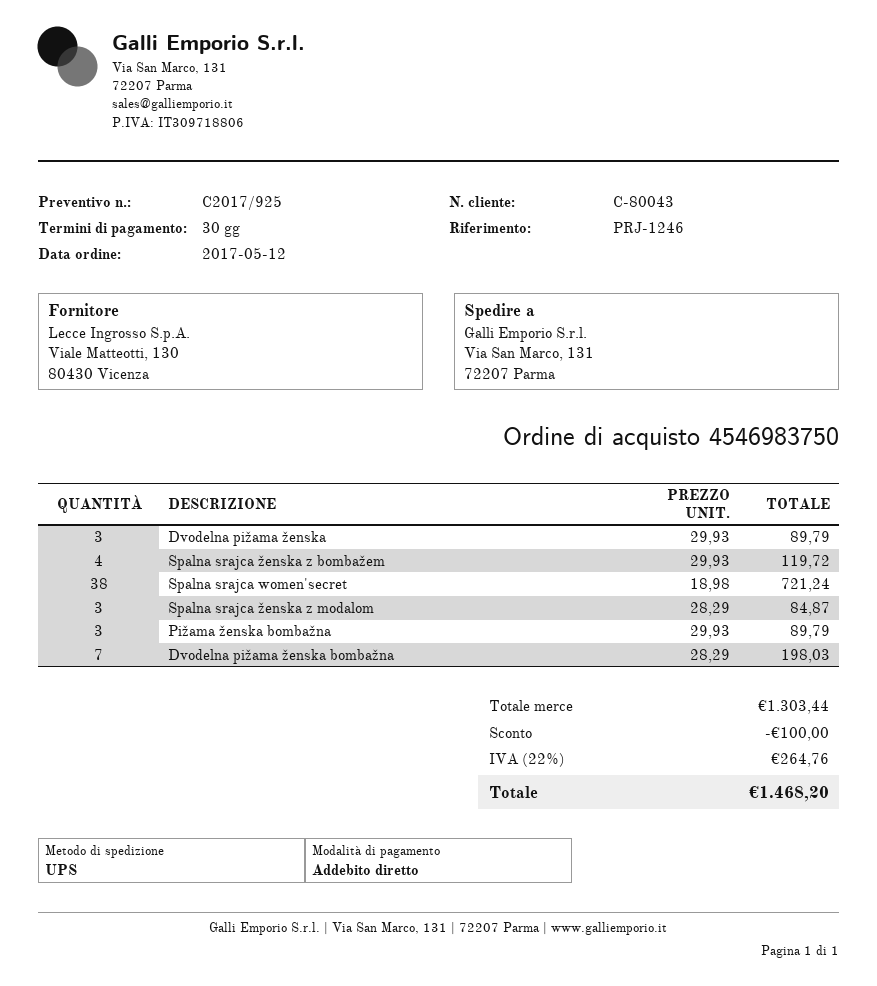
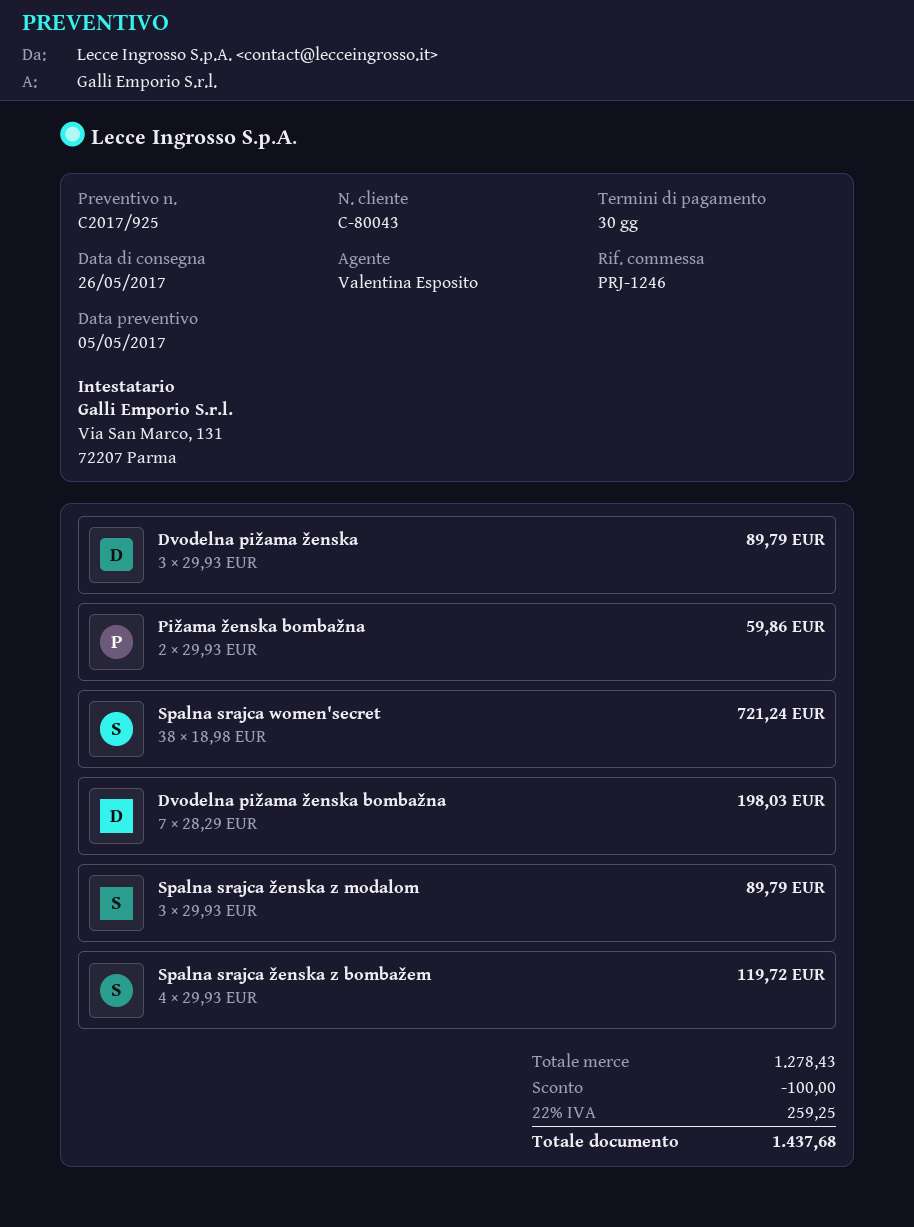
Spalna srajca ženska z modalom: 3 x 28.29 = 84.87 -> 3 x 29.93 = 89.79
Pižama ženska bombažna: 3 x 29.93 = 89.79 -> 2 x 29.93 = 59.86
subtotal: 1303.44 -> 1278.43
tax: 22% = 264.76 -> 22% = 259.25
total: 1468.20 -> 1437.68

